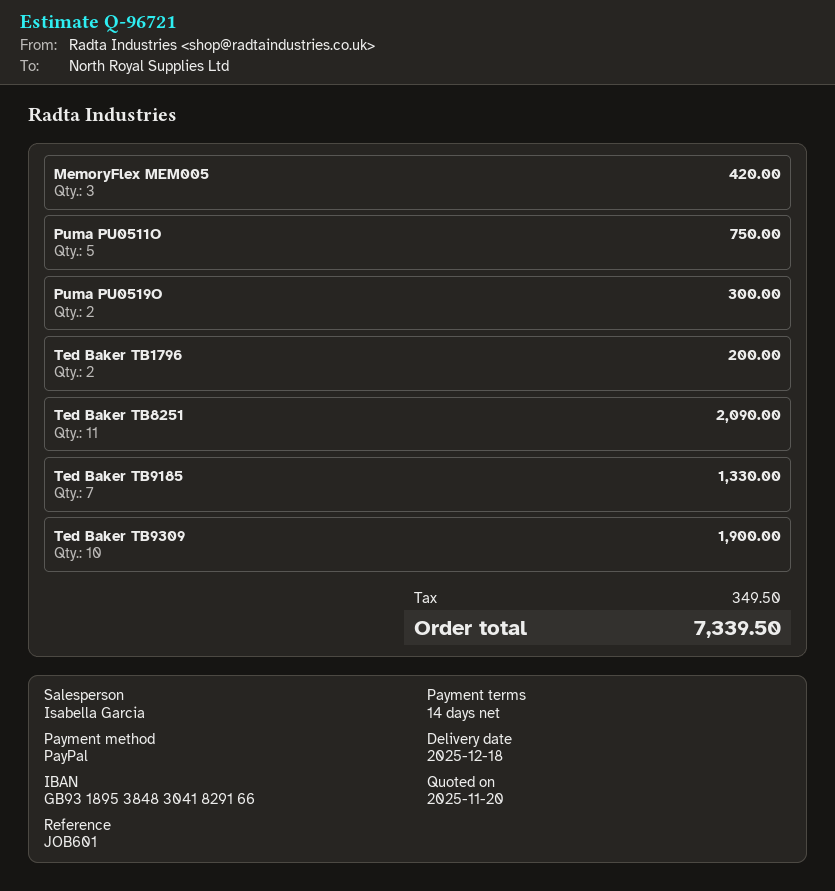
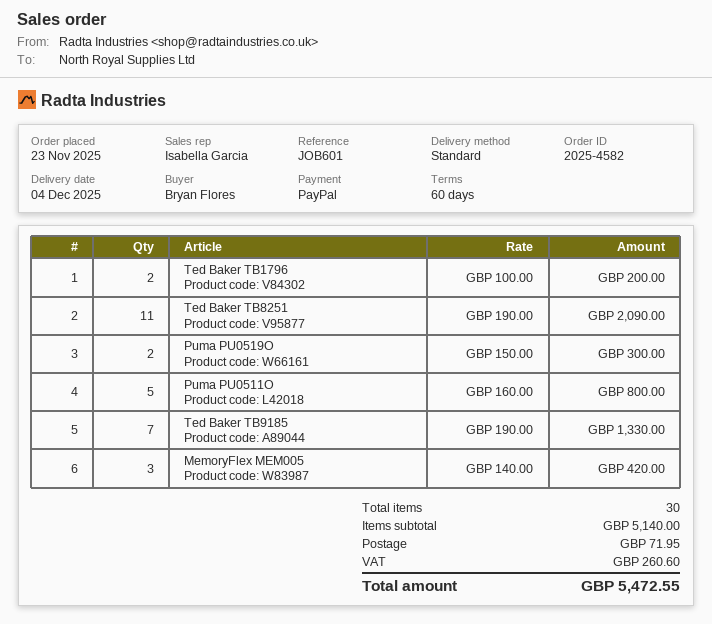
delivery date: 2025-12-18 -> 2025-12-04
payment terms: 14 days -> 60 days
Puma PU0511O: 5 for 750.00 -> 5 for 800.00
Ted Baker TB9309: 10 for 1900.00 -> none
shipping: none -> 71.95
tax: 349.50 -> 260.60
total: 7339.50 -> 5472.55

